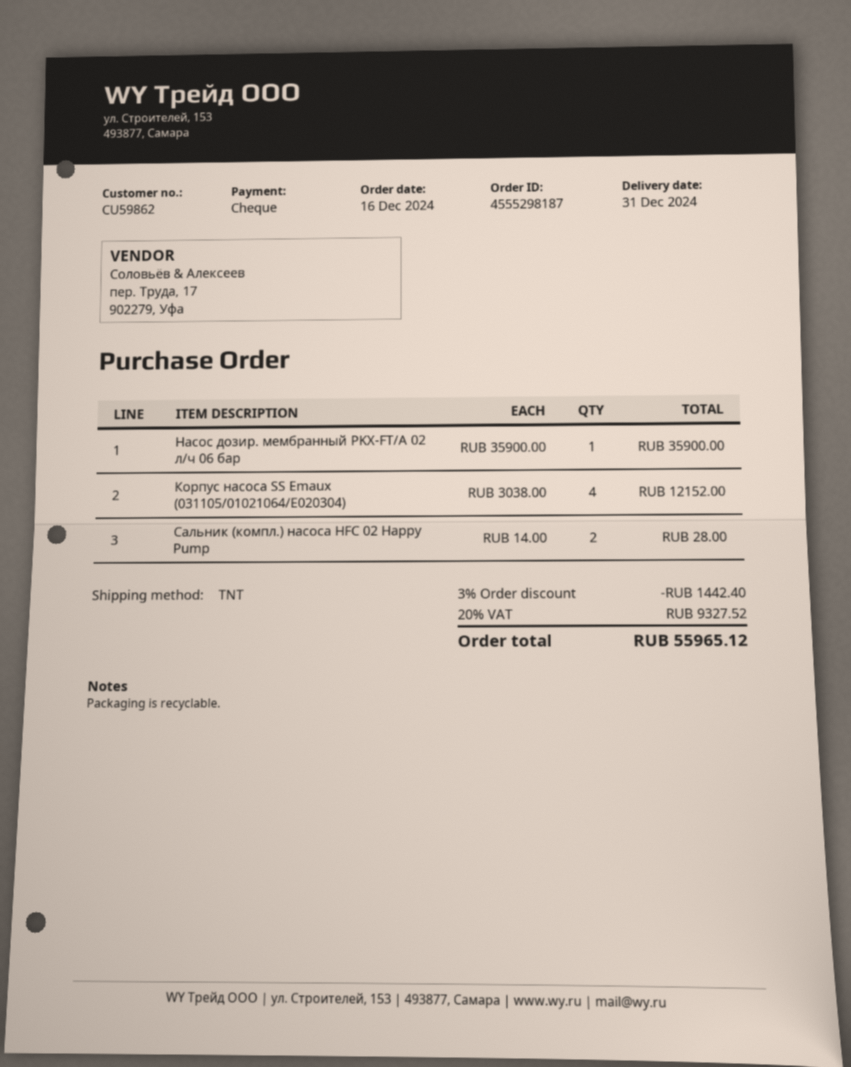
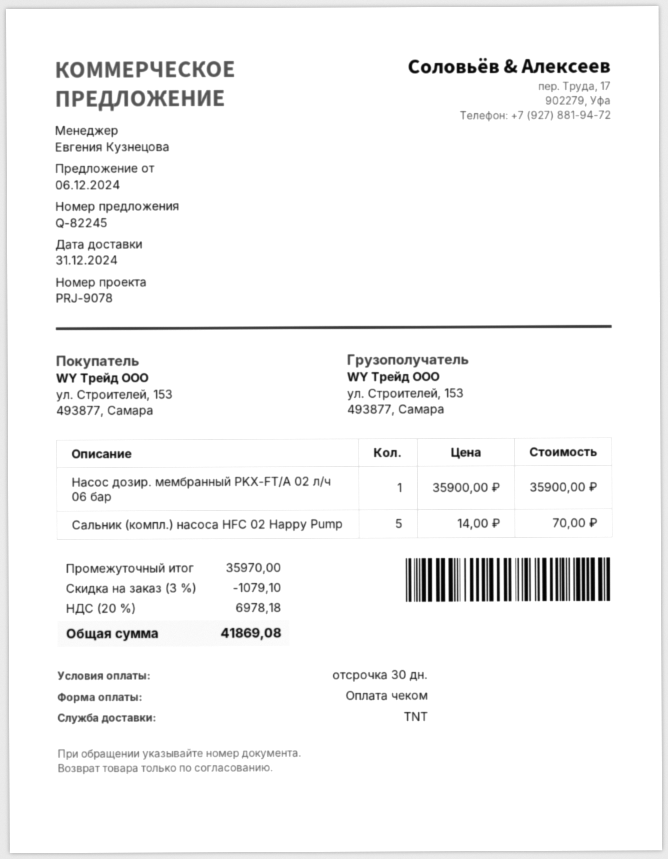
Корпус насоса SS Emaux (031105/01021064/E020304): 4 x 3038.00 = 12152.00 -> none
Сальник (компл.) насоса HFC 02 Happy Pump: 2 x 14.00 = 28.00 -> 5 x 14.00 = 70.00
discount: 3% = 1442.40 -> 3% = 1079.10
tax: 20% = 9327.52 -> 20% = 6978.18
total: 55965.12 -> 41869.08

